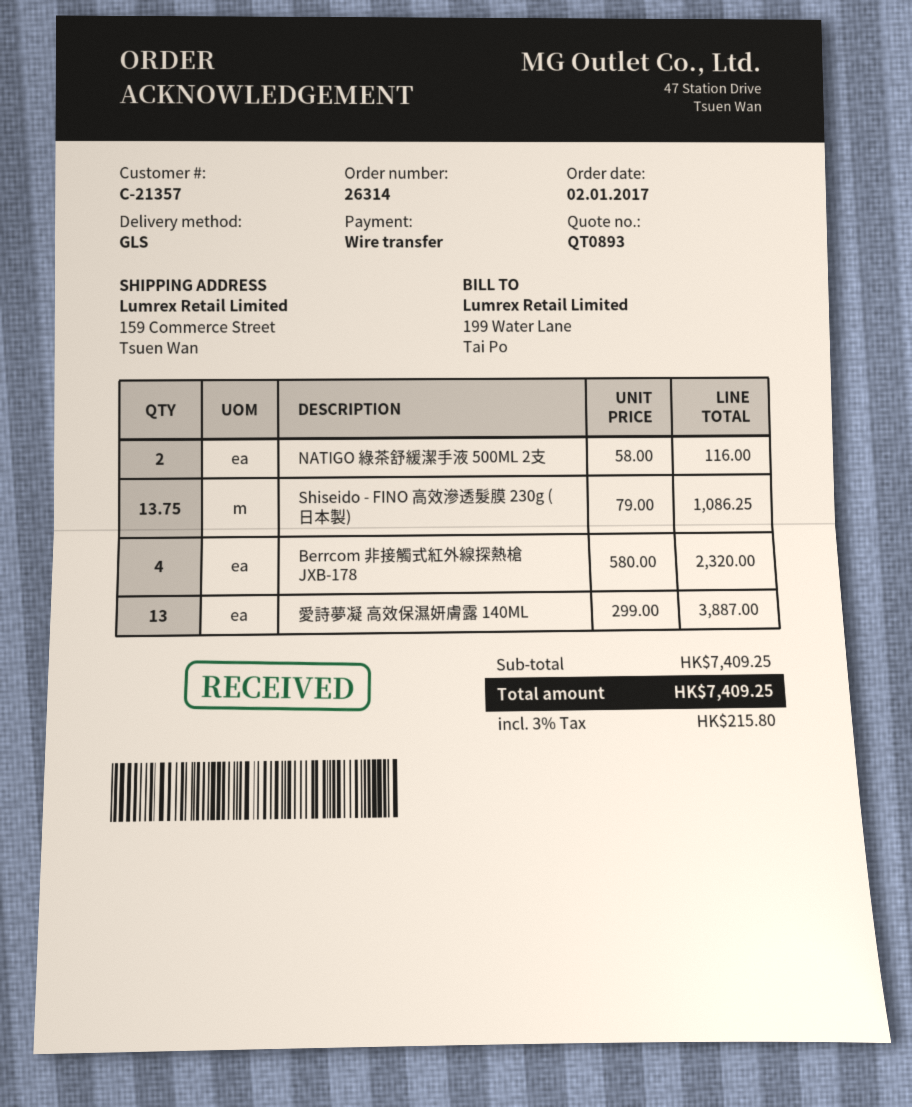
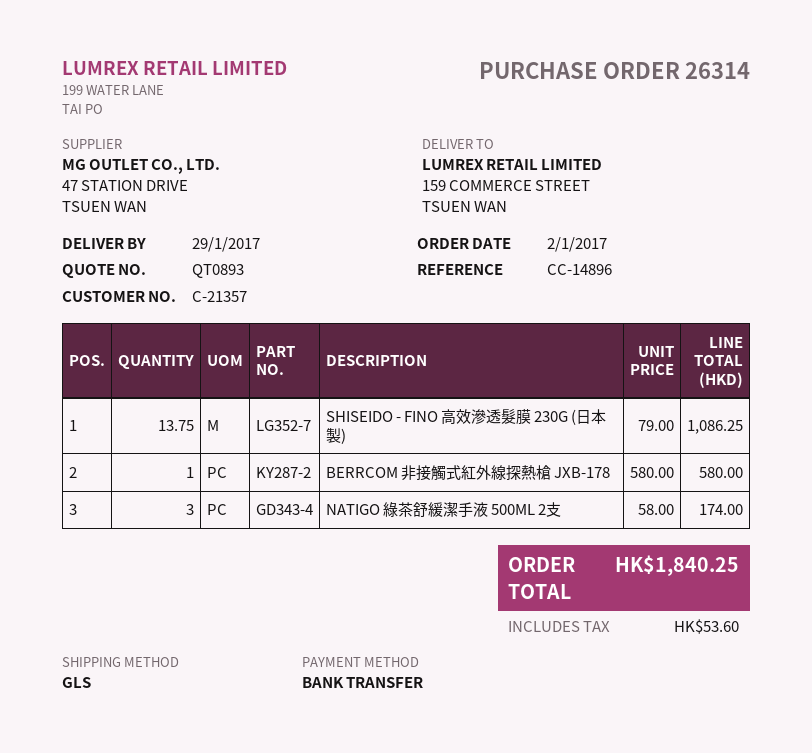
NATIGO 綠茶舒緩潔手液 500ML 2支: 2 x 58.00 = 116.00 -> 3 x 58.00 = 174.00
Berrcom 非接觸式紅外線探熱槍 JXB-178: 4 x 580.00 = 2320.00 -> 1 x 580.00 = 580.00
愛詩夢凝 高效保濕妍膚露 140ML: 13 x 299.00 = 3887.00 -> none
tax: 215.80 -> 53.60
total: 7409.25 -> 1840.25

